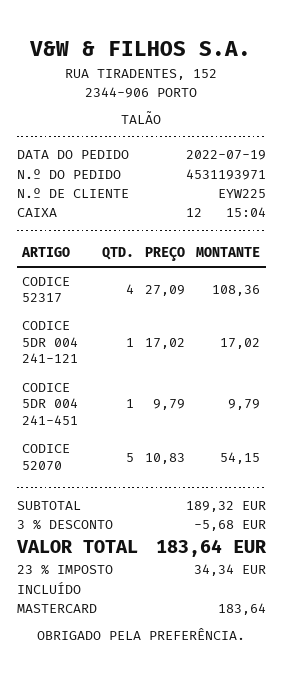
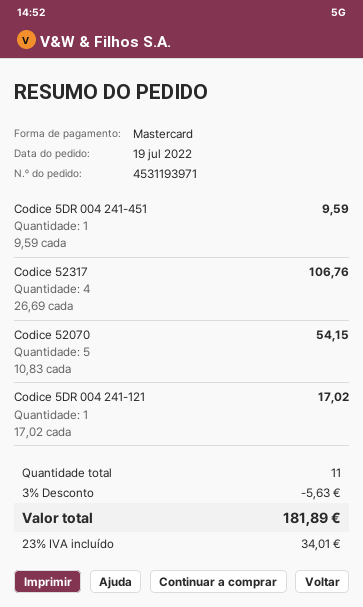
CODICE 52317: 4 x 27.09 = 108.36 -> 4 x 26.69 = 106.76
CODICE 5DR 004 241-451: 1 x 9.79 = 9.79 -> 1 x 9.59 = 9.59
discount: 3% = 5.68 -> 3% = 5.63
tax: 23% = 34.34 -> 23% = 34.01
total: 183.64 -> 181.89

